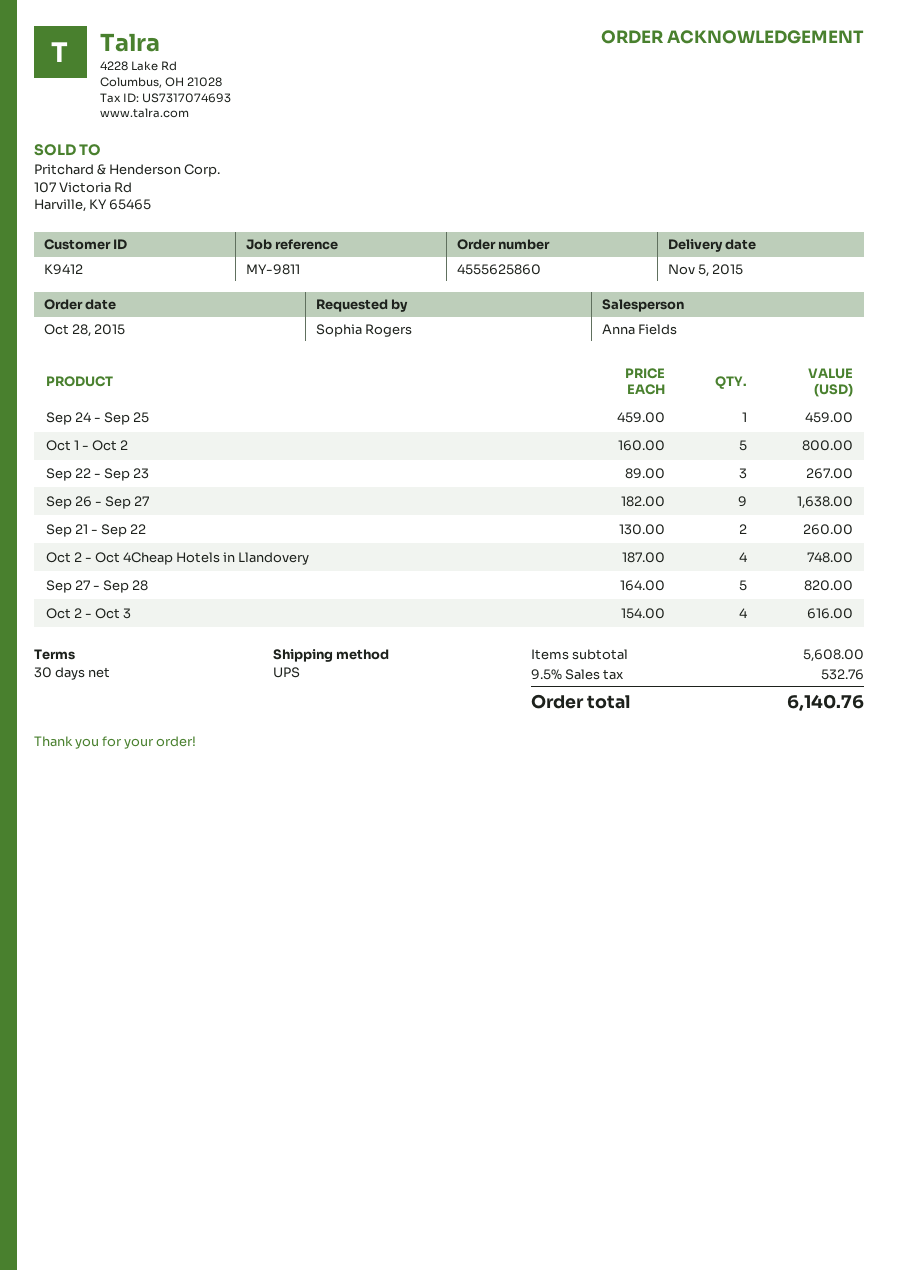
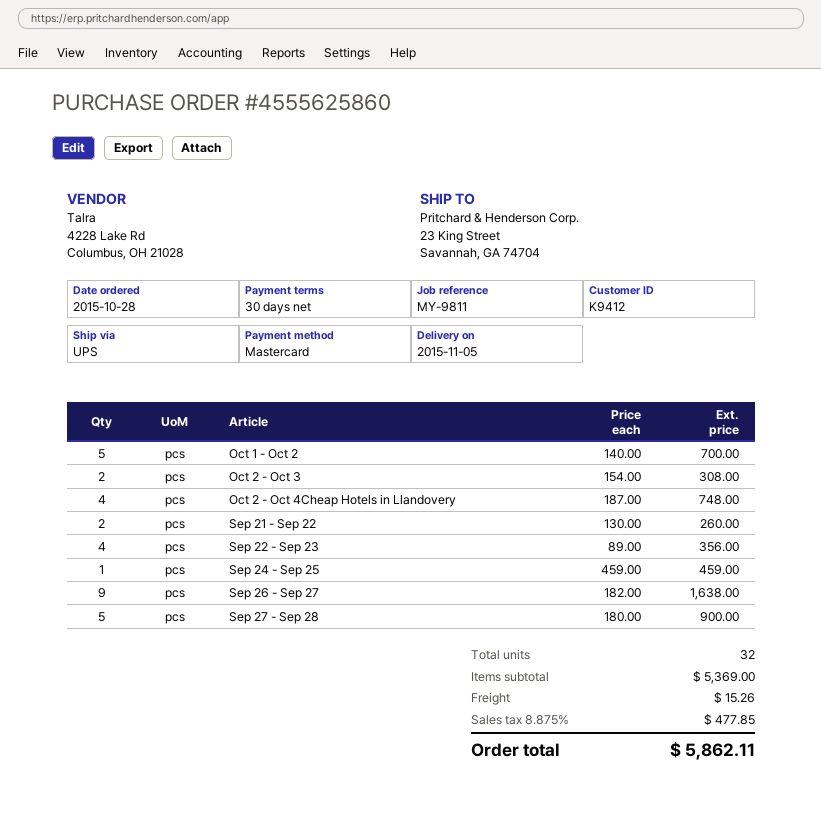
Oct 1 - Oct 2: 5 x 160.00 = 800.00 -> 5 x 140.00 = 700.00
Sep 22 - Sep 23: 3 x 89.00 = 267.00 -> 4 x 89.00 = 356.00
Sep 27 - Sep 28: 5 x 164.00 = 820.00 -> 5 x 180.00 = 900.00
Oct 2 - Oct 3: 4 x 154.00 = 616.00 -> 2 x 154.00 = 308.00
subtotal: 5608.00 -> 5369.00
shipping: none -> 15.26
tax: 9.5% = 532.76 -> 8.875% = 477.85
total: 6140.76 -> 5862.11

